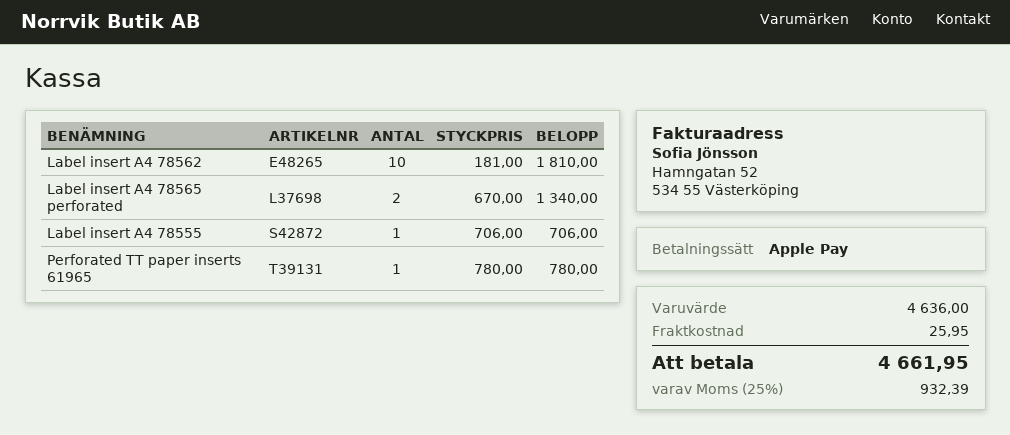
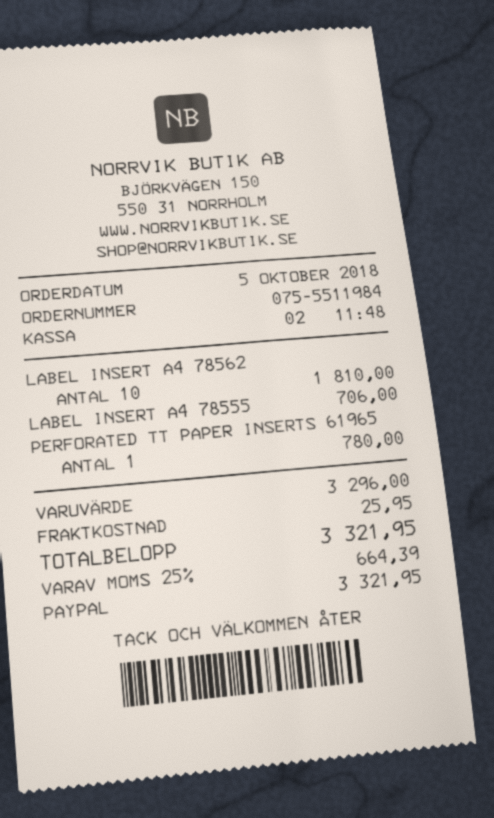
payment method: Apple Pay -> PayPal
Label insert A4 78565 perforated: 2 for 1340.00 -> none
subtotal: 4636.00 -> 3296.00
tax: 25% = 932.39 -> 25% = 664.39
total: 4661.95 -> 3321.95

